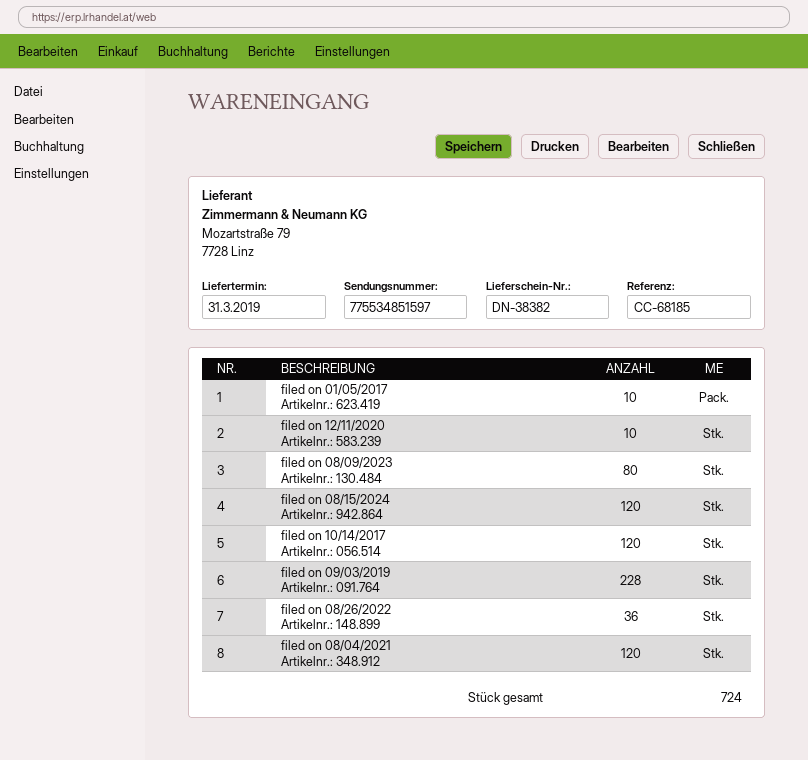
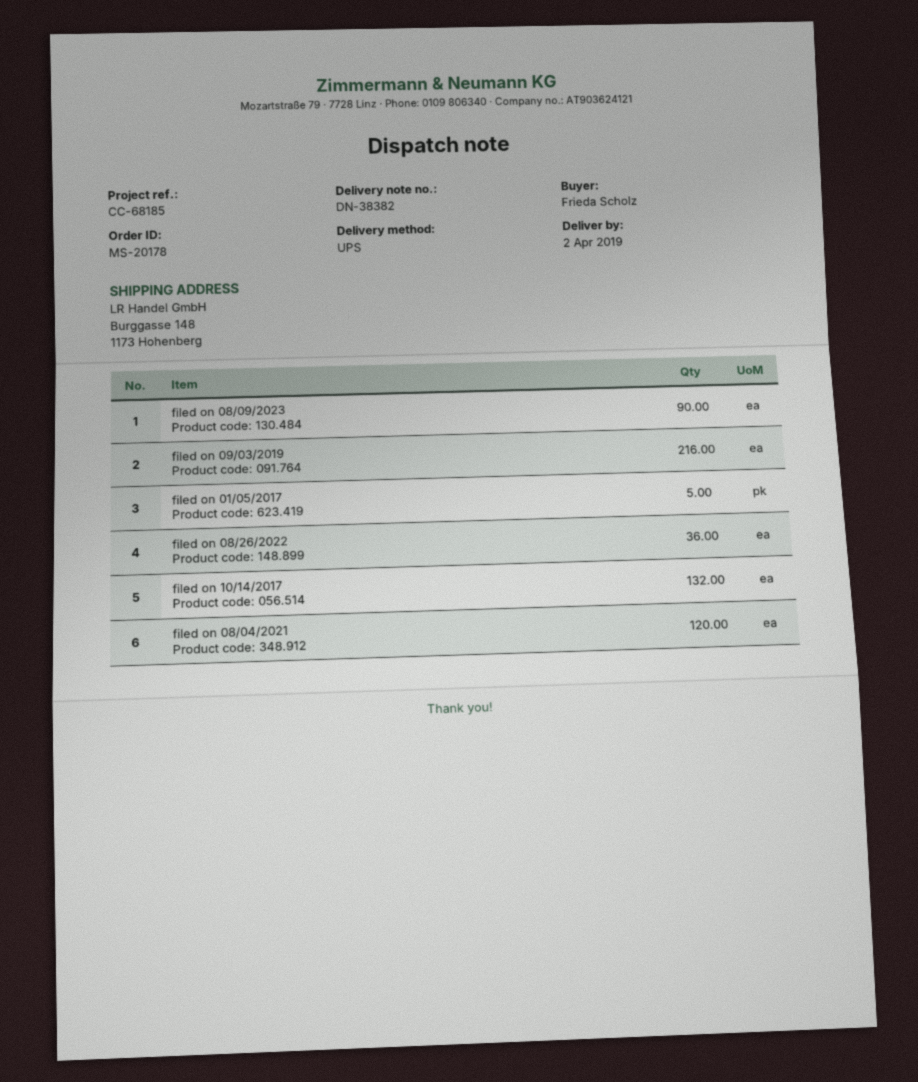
delivery date: 2019-03-31 -> 2019-04-02
filed on 01/05/2017: 10 -> 5
filed on 12/11/2020: 10 -> none
filed on 08/09/2023: 80 -> 90
filed on 08/15/2024: 120 -> none
filed on 10/14/2017: 120 -> 132
filed on 09/03/2019: 228 -> 216

